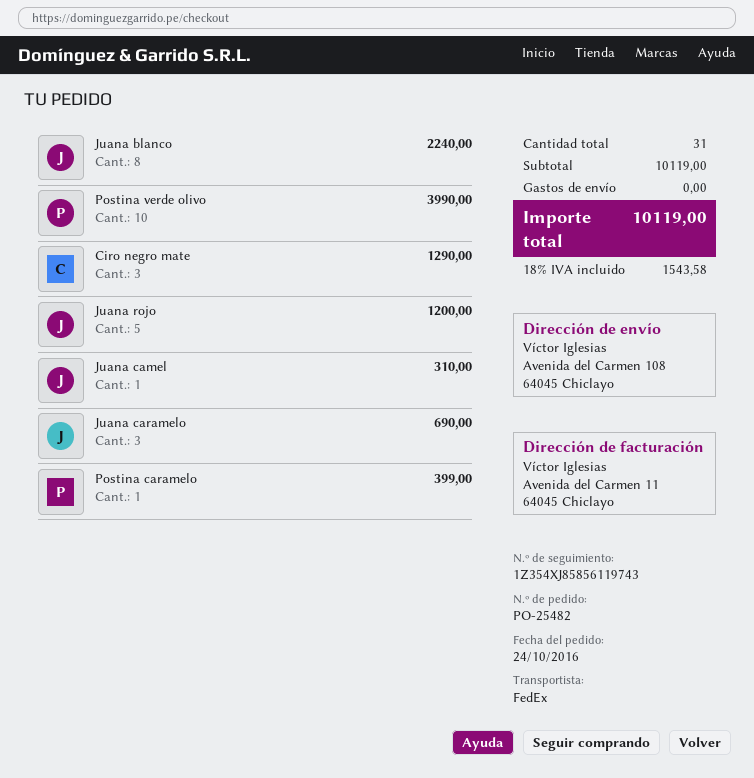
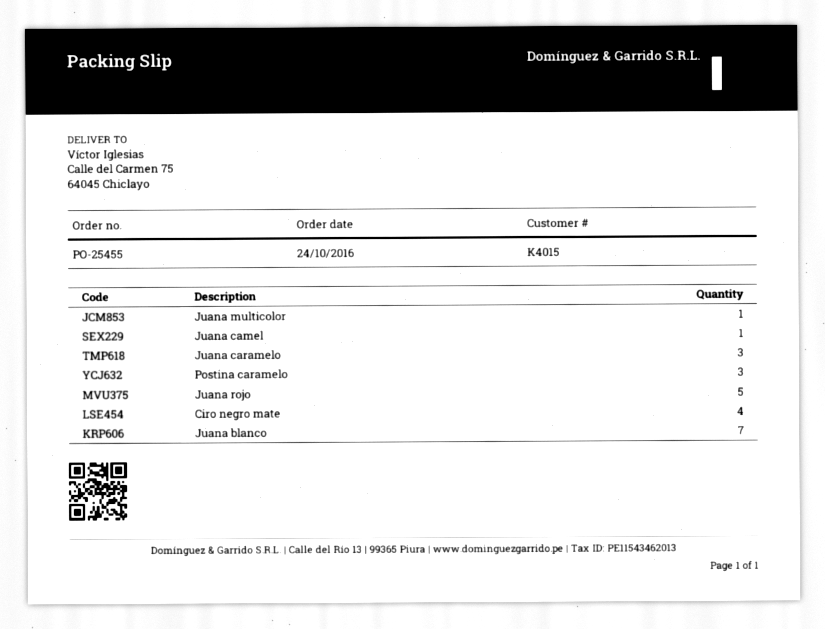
order number: PO-25482 -> PO-25455
ship to: Avenida del Carmen 108, 64045 Chiclayo -> Calle del Carmen 75, 64045 Chiclayo
Juana blanco: 8 -> 7
Postina verde olivo: 10 -> none
Ciro negro mate: 3 -> 4
Postina caramelo: 1 -> 3
Juana multicolor: none -> 1

